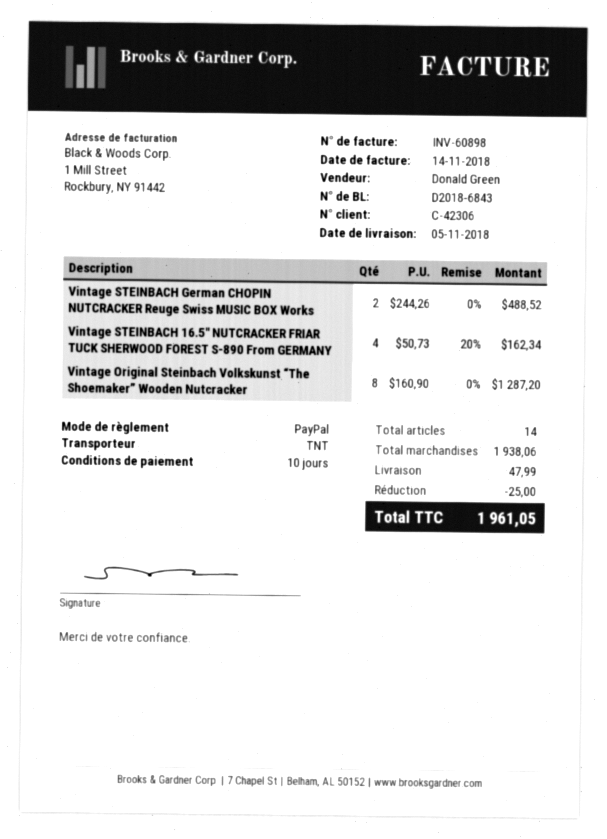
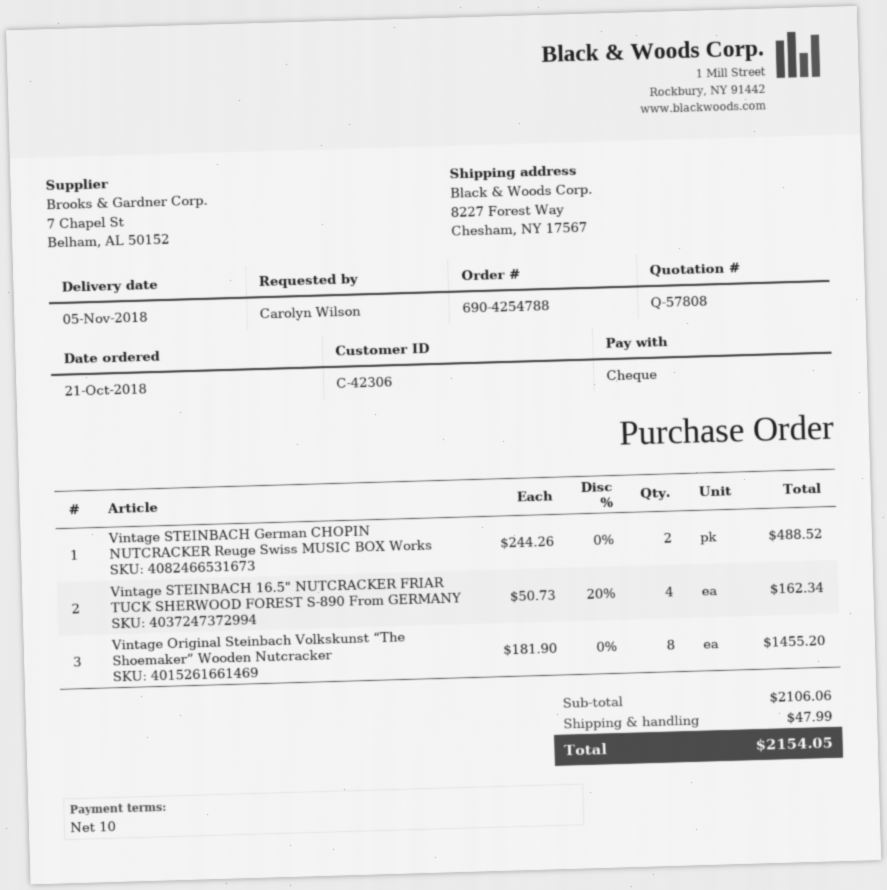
payment method: PayPal -> cheque
Vintage Original Steinbach Volkskunst “The Shoemaker” Wooden Nutcracker: 8 x 160.90 = 1287.20 -> 8 x 181.90 = 1455.20
subtotal: 1938.06 -> 2106.06
discount: 25.00 -> none
total: 1961.05 -> 2154.05

